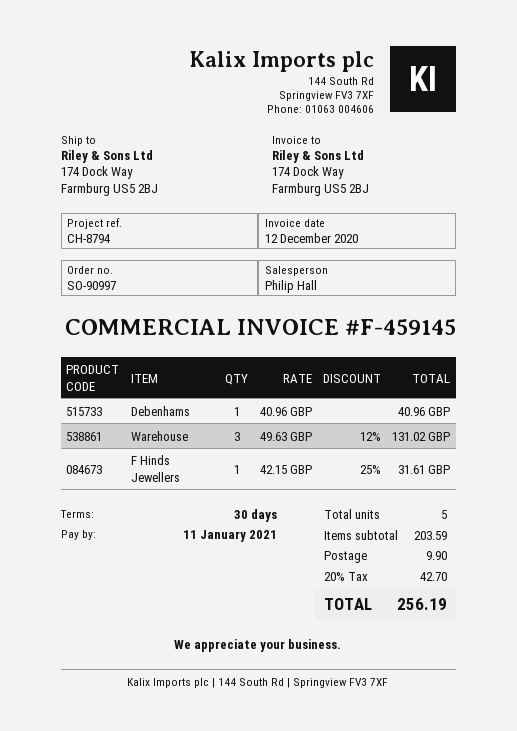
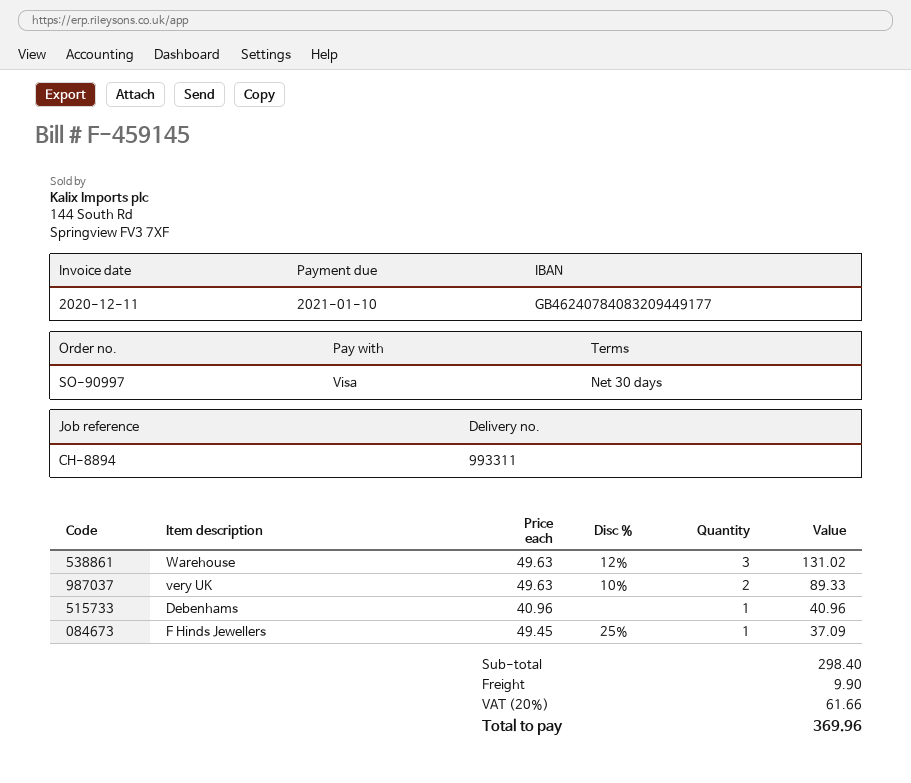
invoice date: 2020-12-12 -> 2020-12-11
due date: 2021-01-11 -> 2021-01-10
reference: CH-8794 -> CH-8894
F Hinds Jewellers: 1 x 42.15 - 25% = 31.61 -> 1 x 49.45 - 25% = 37.09
very UK: none -> 2 x 49.63 - 10% = 89.33
subtotal: 203.59 -> 298.40
tax: 20% = 42.70 -> 20% = 61.66
total: 256.19 -> 369.96

